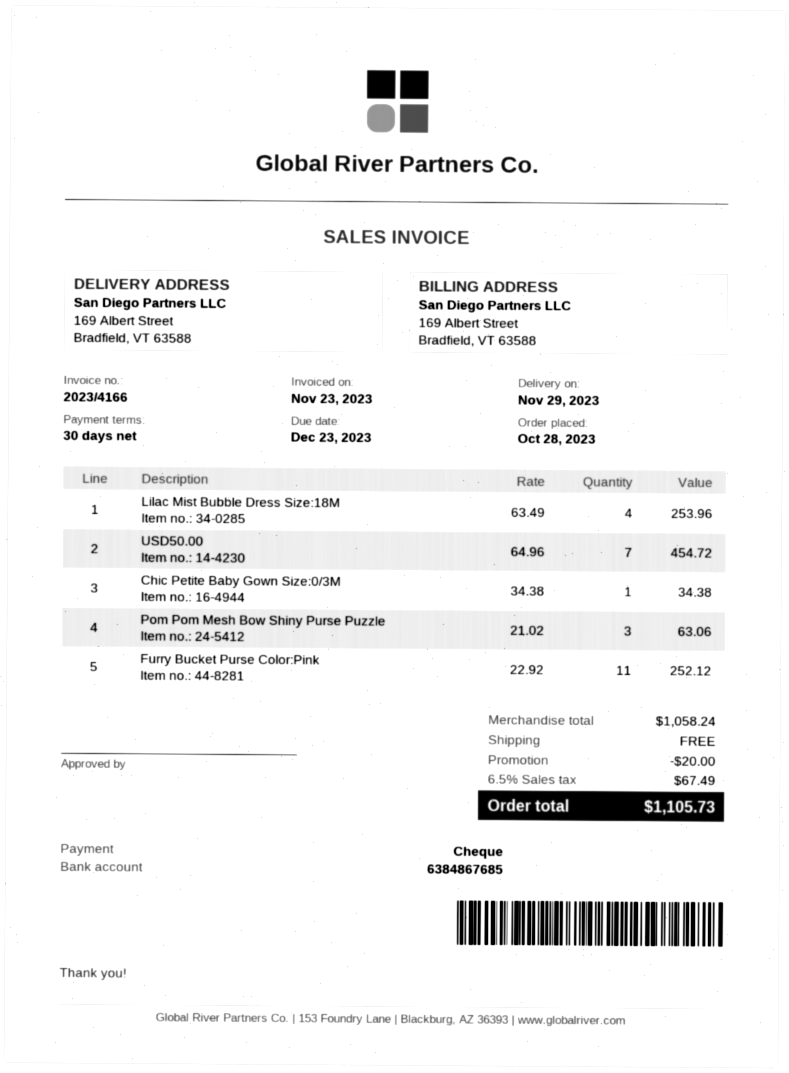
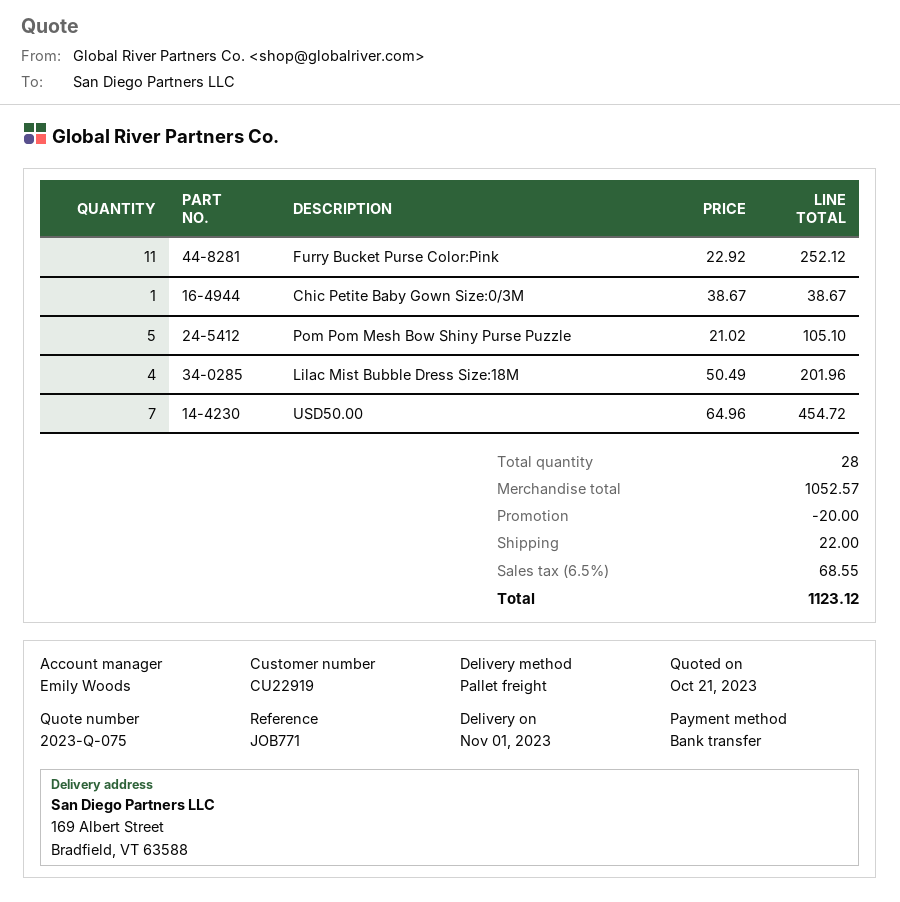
delivery date: 2023-11-29 -> 2023-11-01
payment method: cheque -> bank transfer
Lilac Mist Bubble Dress Size:18M: 4 x 63.49 = 253.96 -> 4 x 50.49 = 201.96
Chic Petite Baby Gown Size:0/3M: 1 x 34.38 = 34.38 -> 1 x 38.67 = 38.67
Pom Pom Mesh Bow Shiny Purse Puzzle: 3 x 21.02 = 63.06 -> 5 x 21.02 = 105.10
subtotal: 1058.24 -> 1052.57
shipping: 0.00 -> 22.00
tax: 6.5% = 67.49 -> 6.5% = 68.55
total: 1105.73 -> 1123.12

